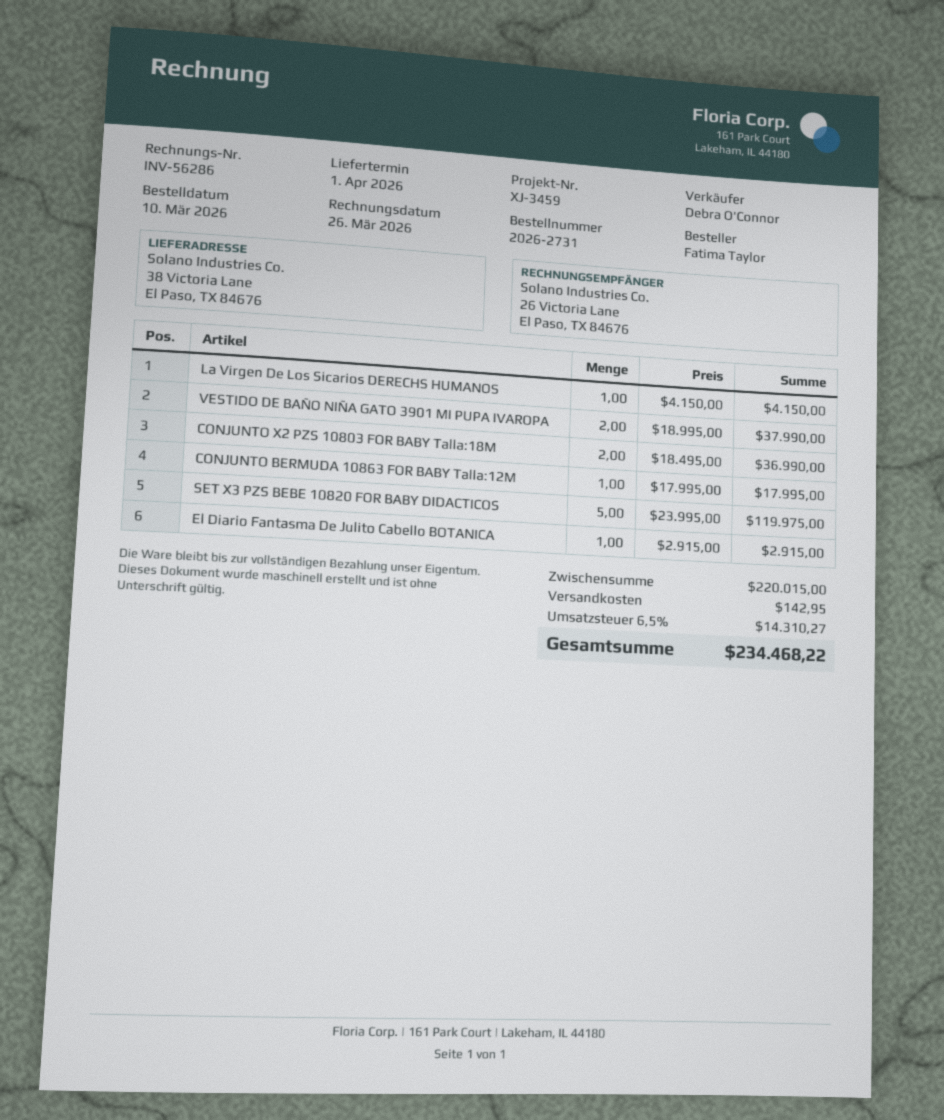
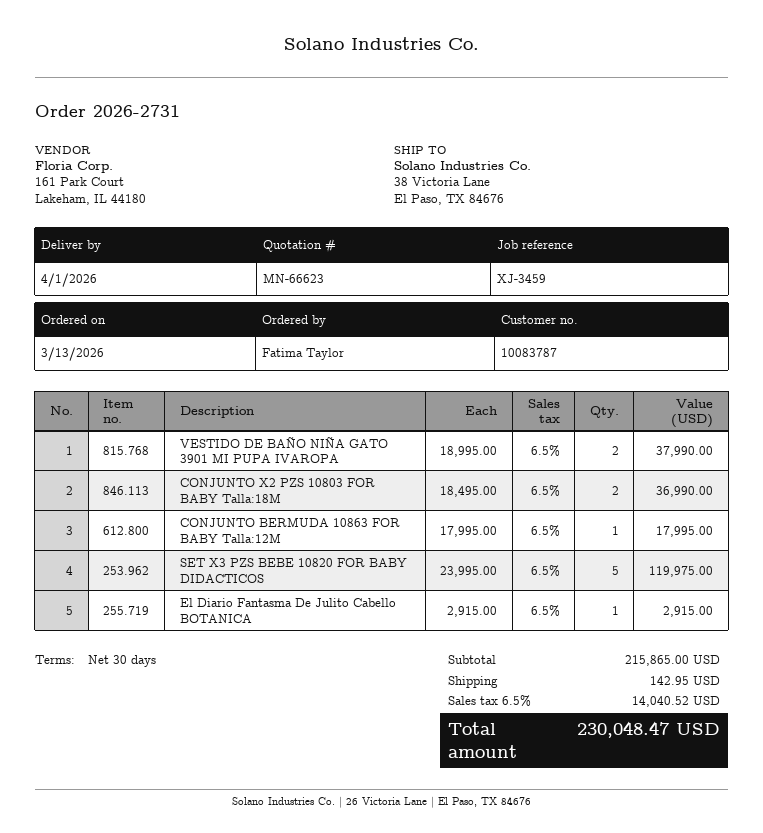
order date: 2026-03-10 -> 2026-03-13
La Virgen De Los Sicarios DERECHS HUMANOS: 1 x 4150.00 = 4150.00 -> none
subtotal: 220015.00 -> 215865.00
tax: 6.5% = 14310.27 -> 6.5% = 14040.52
total: 234468.22 -> 230048.47

